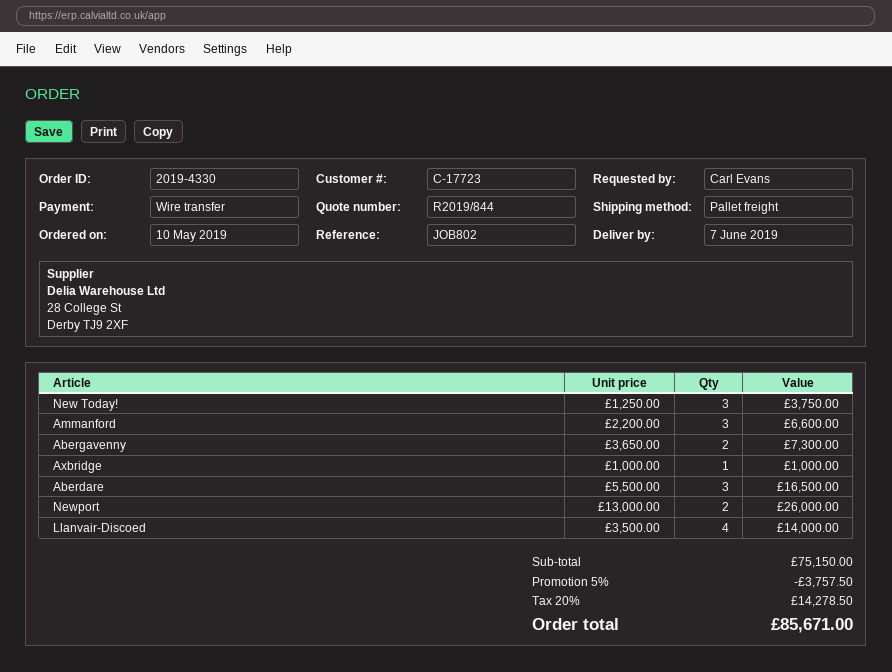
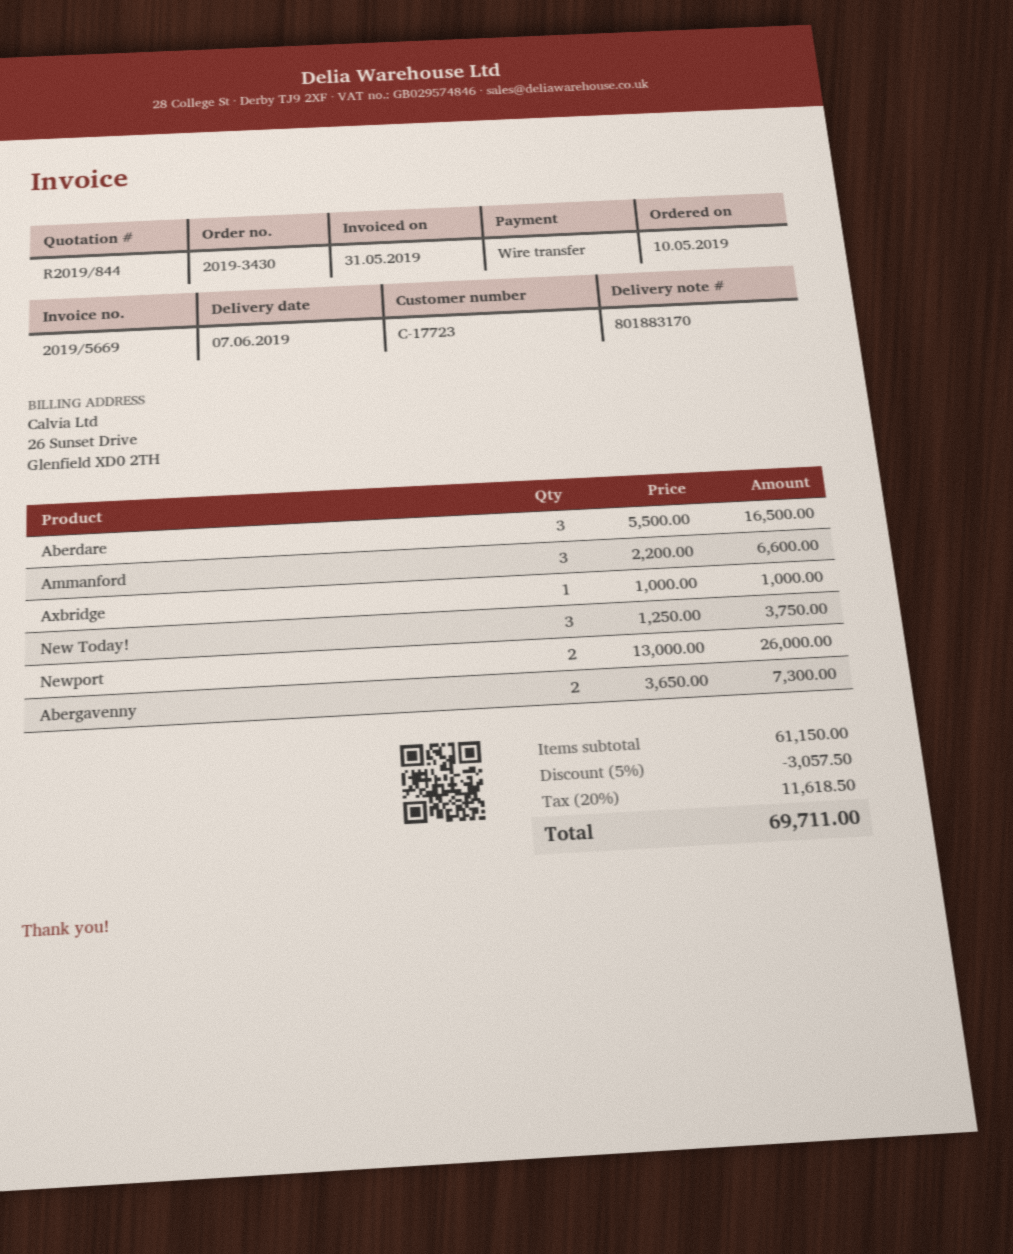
order number: 2019-4330 -> 2019-3430
Llanvair-Discoed: 4 x 3500.00 = 14000.00 -> none
subtotal: 75150.00 -> 61150.00
discount: 5% = 3757.50 -> 5% = 3057.50
tax: 20% = 14278.50 -> 20% = 11618.50
total: 85671.00 -> 69711.00

